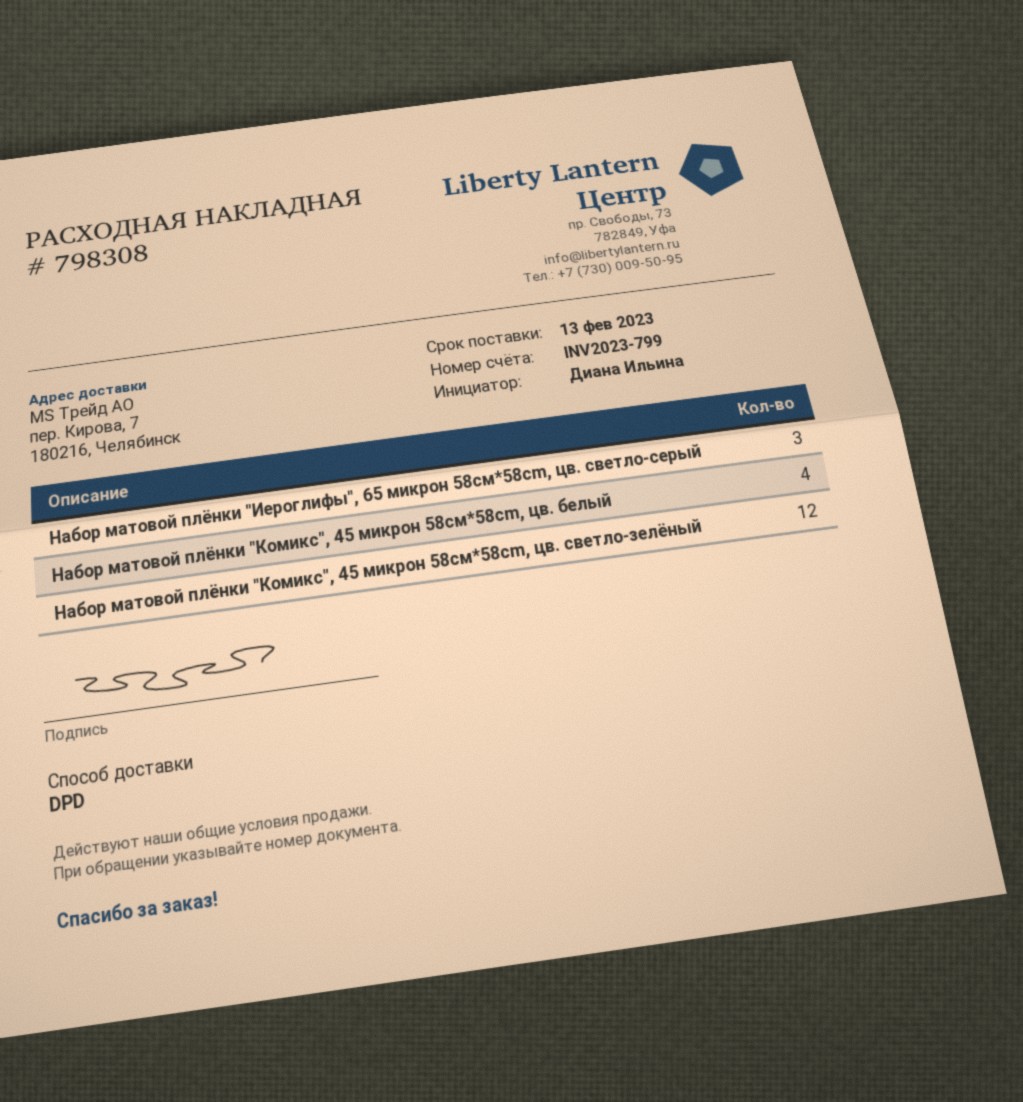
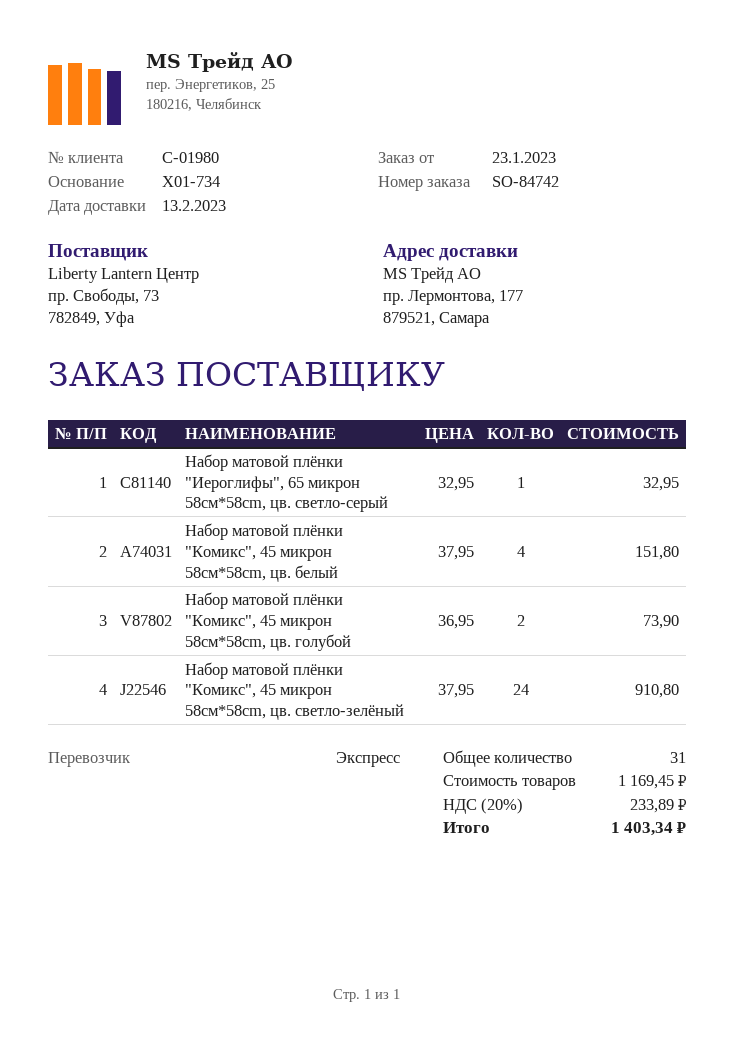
shipping method: DPD -> express
ship to: пер. Кирова, 7, 180216, Челябинск -> пр. Лермонтова, 177, 879521, Самара
Набор матовой плёнки "Иероглифы", 65 микрон 58см*58cm, цв. светло-серый: 3 -> 1
Набор матовой плёнки "Комикс", 45 микрон 58см*58сm, цв. светло-зелёный: 12 -> 24
Набор матовой плёнки "Комикс", 45 микрон 58см*58сm, цв. голубой: none -> 2

